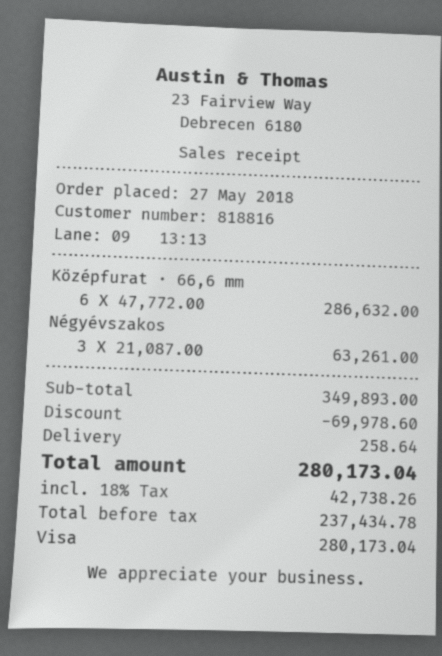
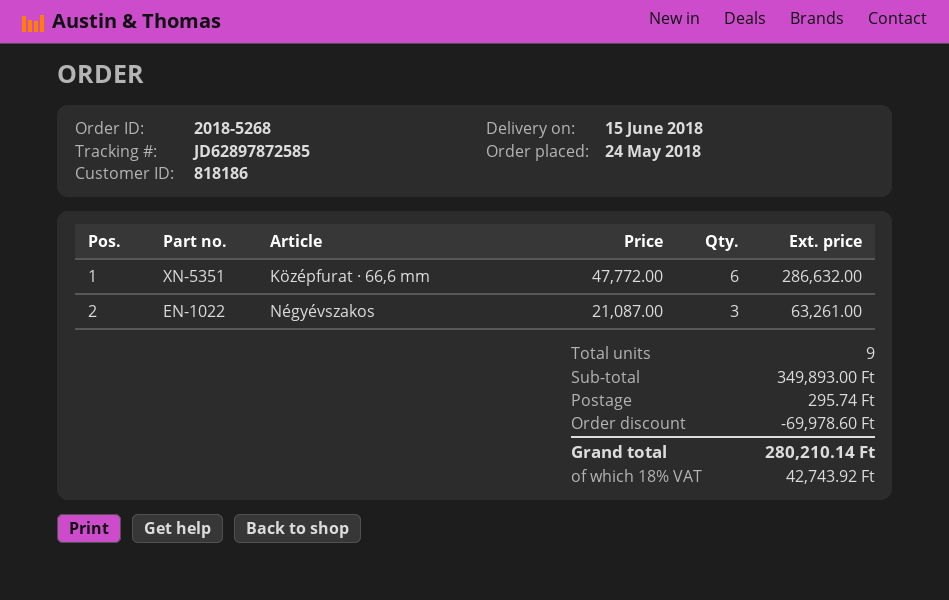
order date: 2018-05-27 -> 2018-05-24
customer number: 818816 -> 818186
shipping: 258.64 -> 295.74
tax: 18% = 42738.26 -> 18% = 42743.92
total: 280173.04 -> 280210.14

